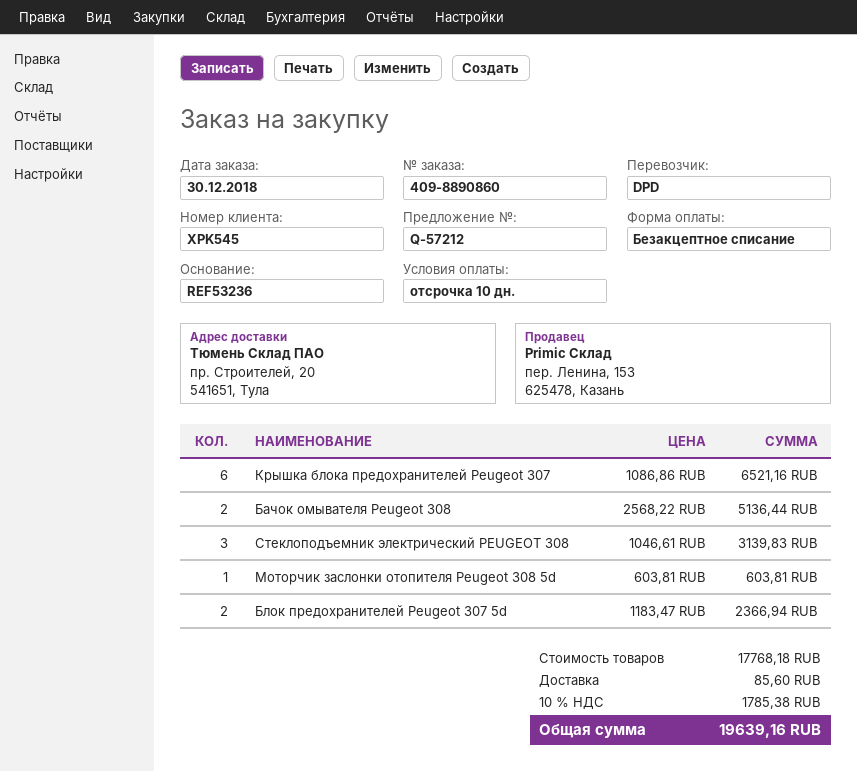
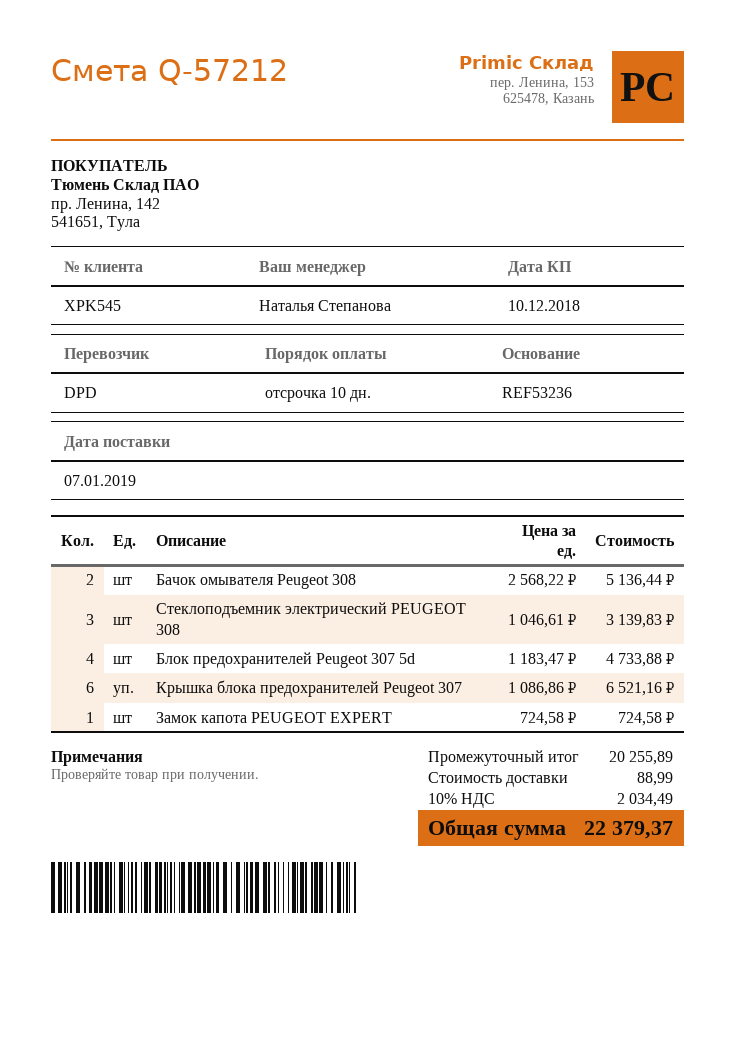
Моторчик заслонки отопителя Peugeot 308 5d: 1 x 603.81 = 603.81 -> none
Блок предохранителей Peugeot 307 5d: 2 x 1183.47 = 2366.94 -> 4 x 1183.47 = 4733.88
Замок капота PEUGEOT EXPERT: none -> 1 x 724.58 = 724.58
subtotal: 17768.18 -> 20255.89
shipping: 85.60 -> 88.99
tax: 10% = 1785.38 -> 10% = 2034.49
total: 19639.16 -> 22379.37

